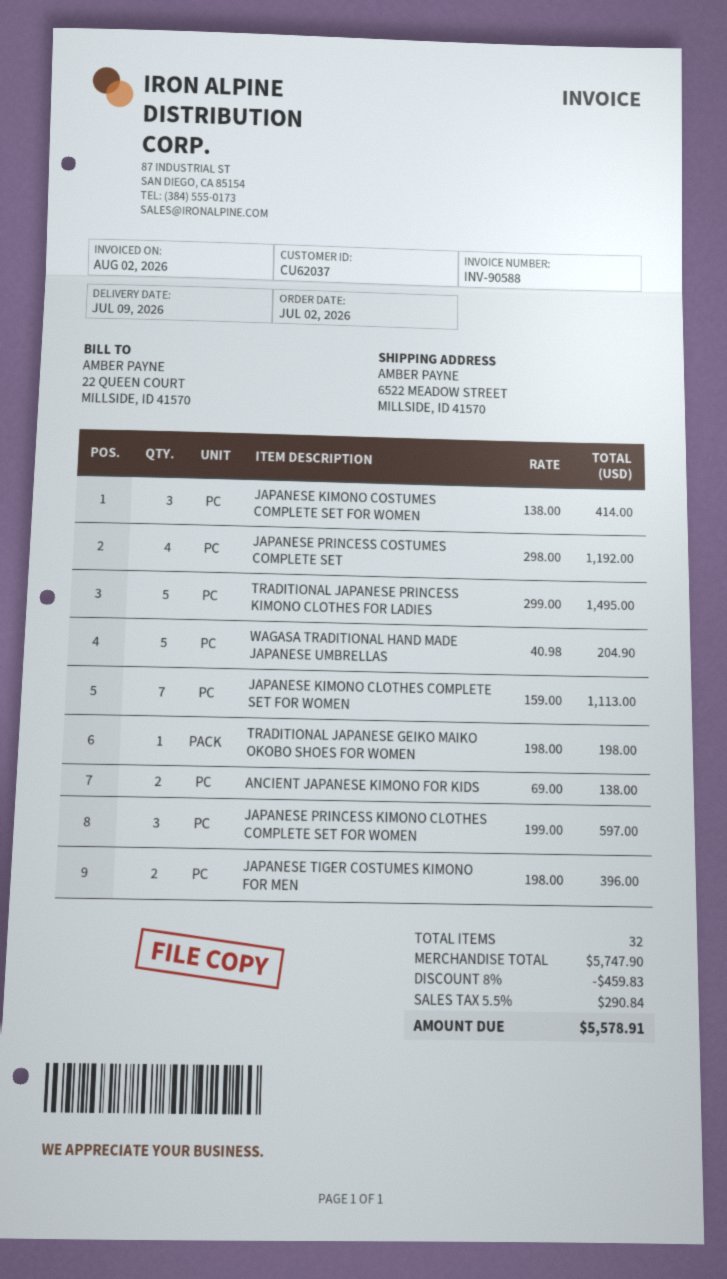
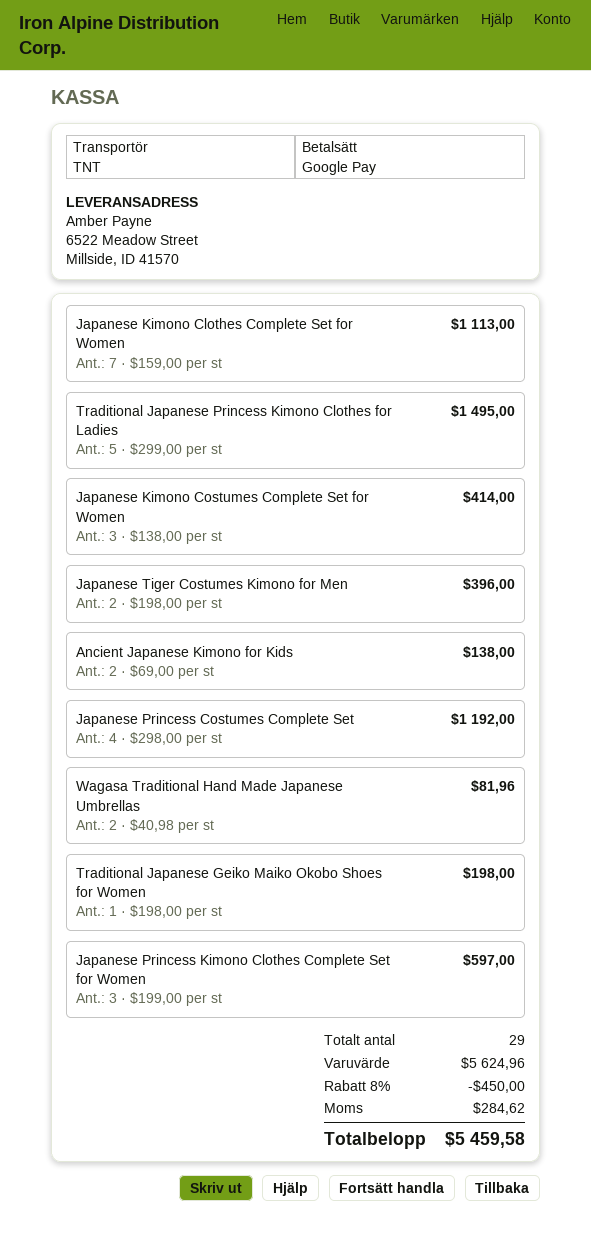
WAGASA TRADITIONAL HAND MADE JAPANESE UMBRELLAS: 5 x 40.98 = 204.90 -> 2 x 40.98 = 81.96
total quantity: 32 -> 29
subtotal: 5747.90 -> 5624.96
discount: 8% = 459.83 -> 8% = 450.00
tax: 290.84 -> 284.62
total: 5578.91 -> 5459.58

